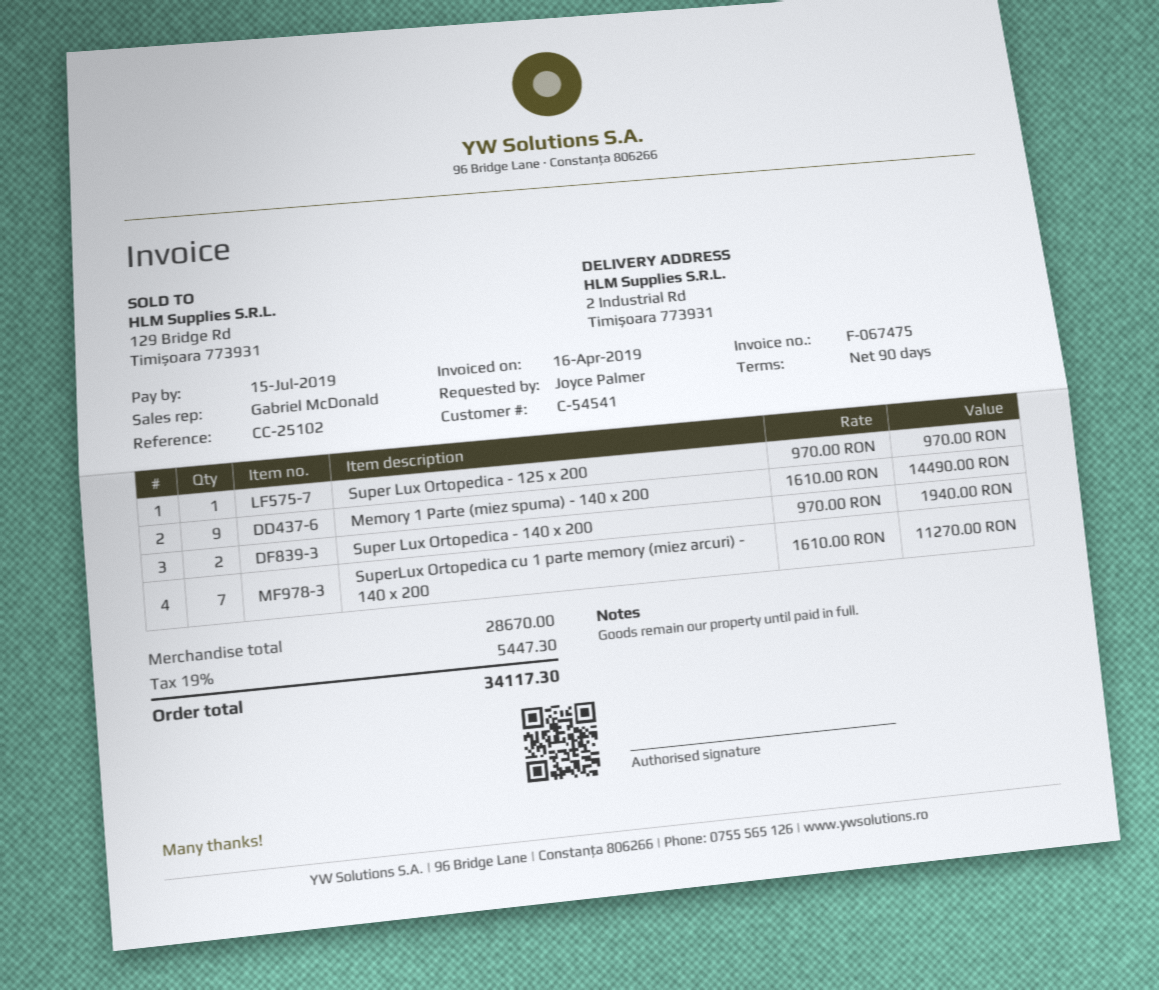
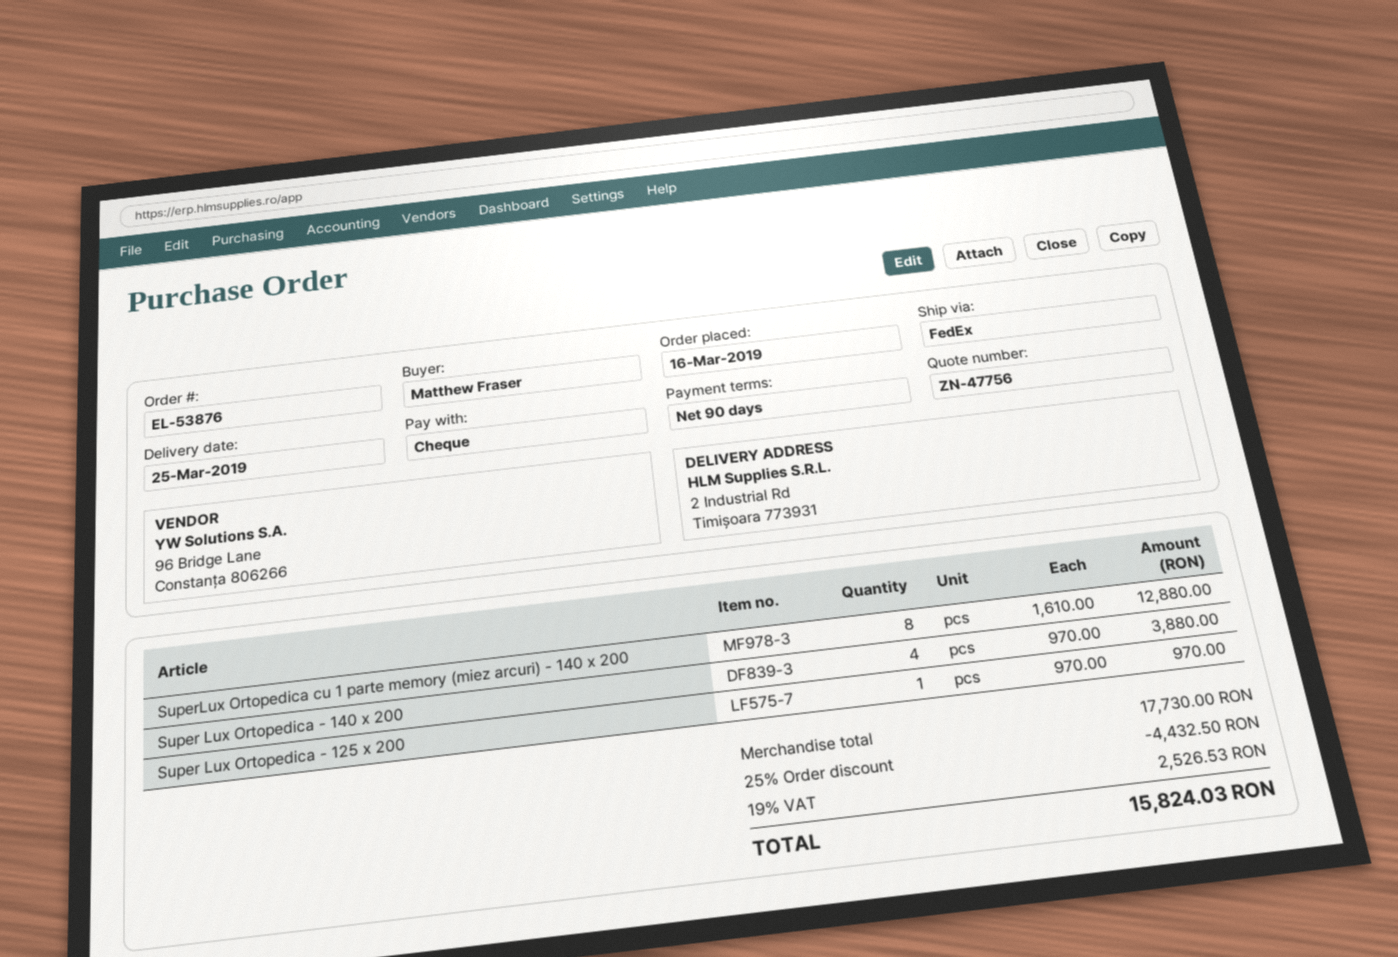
ordered by: Joyce Palmer -> Matthew Fraser
Memory 1 Parte (miez spuma) - 140 x 200: 9 x 1610.00 = 14490.00 -> none
Super Lux Ortopedica - 140 x 200: 2 x 970.00 = 1940.00 -> 4 x 970.00 = 3880.00
SuperLux Ortopedica cu 1 parte memory (miez arcuri) - 140 x 200: 7 x 1610.00 = 11270.00 -> 8 x 1610.00 = 12880.00
subtotal: 28670.00 -> 17730.00
discount: none -> 25% = 4432.50
tax: 19% = 5447.30 -> 19% = 2526.53
total: 34117.30 -> 15824.03

